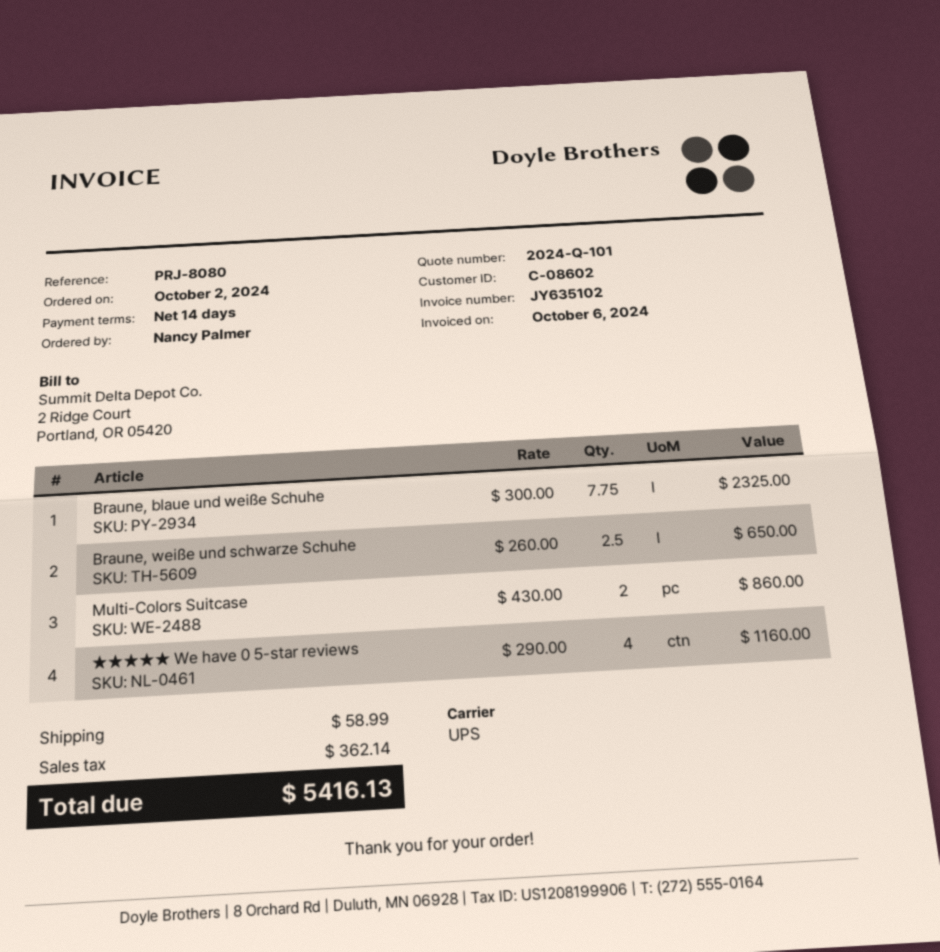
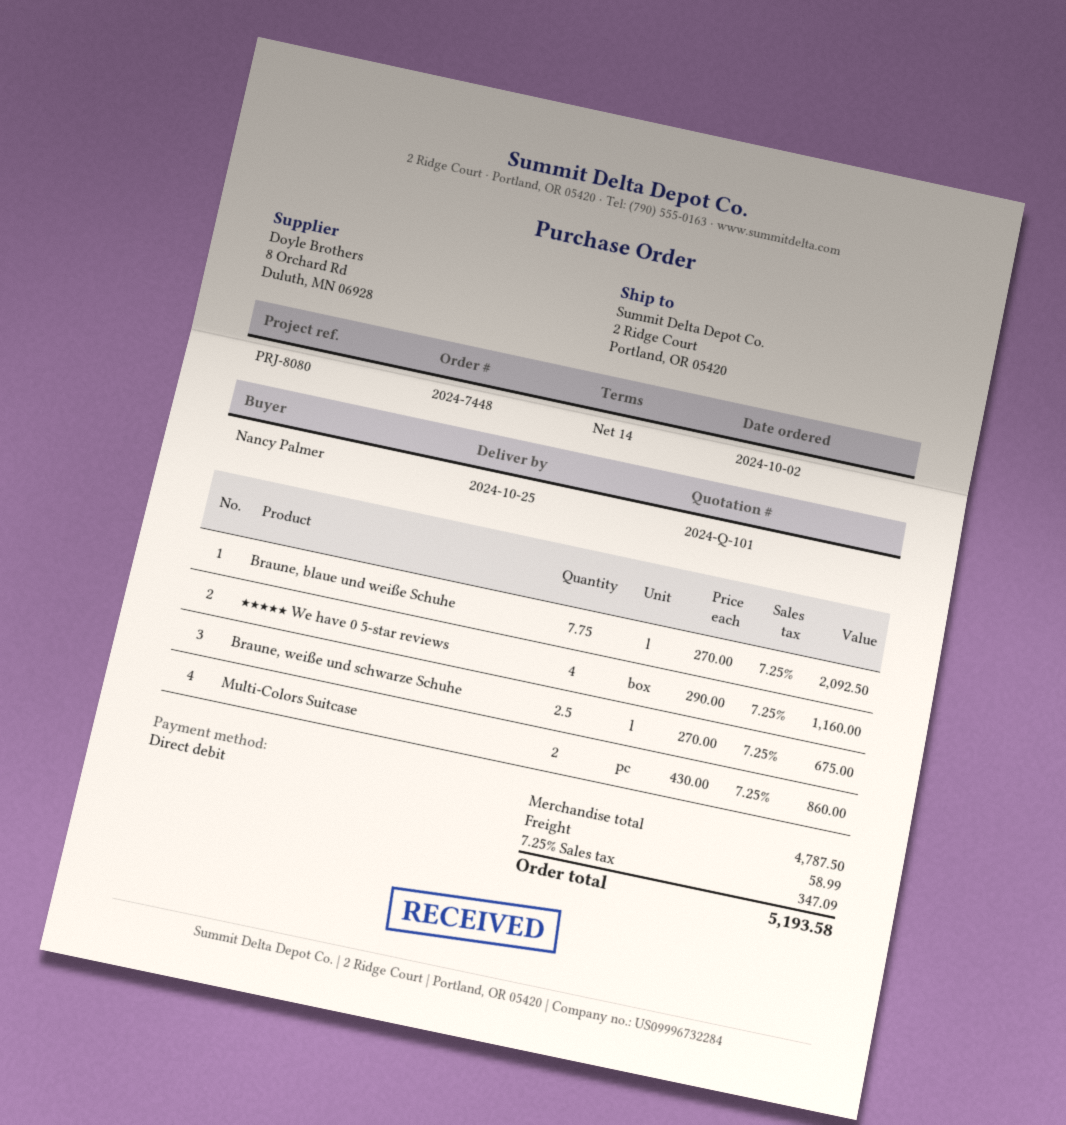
Braune, blaue und weiße Schuhe: 7.75 x 300.00 = 2325.00 -> 7.75 x 270.00 = 2092.50
Braune, weiße und schwarze Schuhe: 2.5 x 260.00 = 650.00 -> 2.5 x 270.00 = 675.00
tax: 362.14 -> 347.09
total: 5416.13 -> 5193.58

